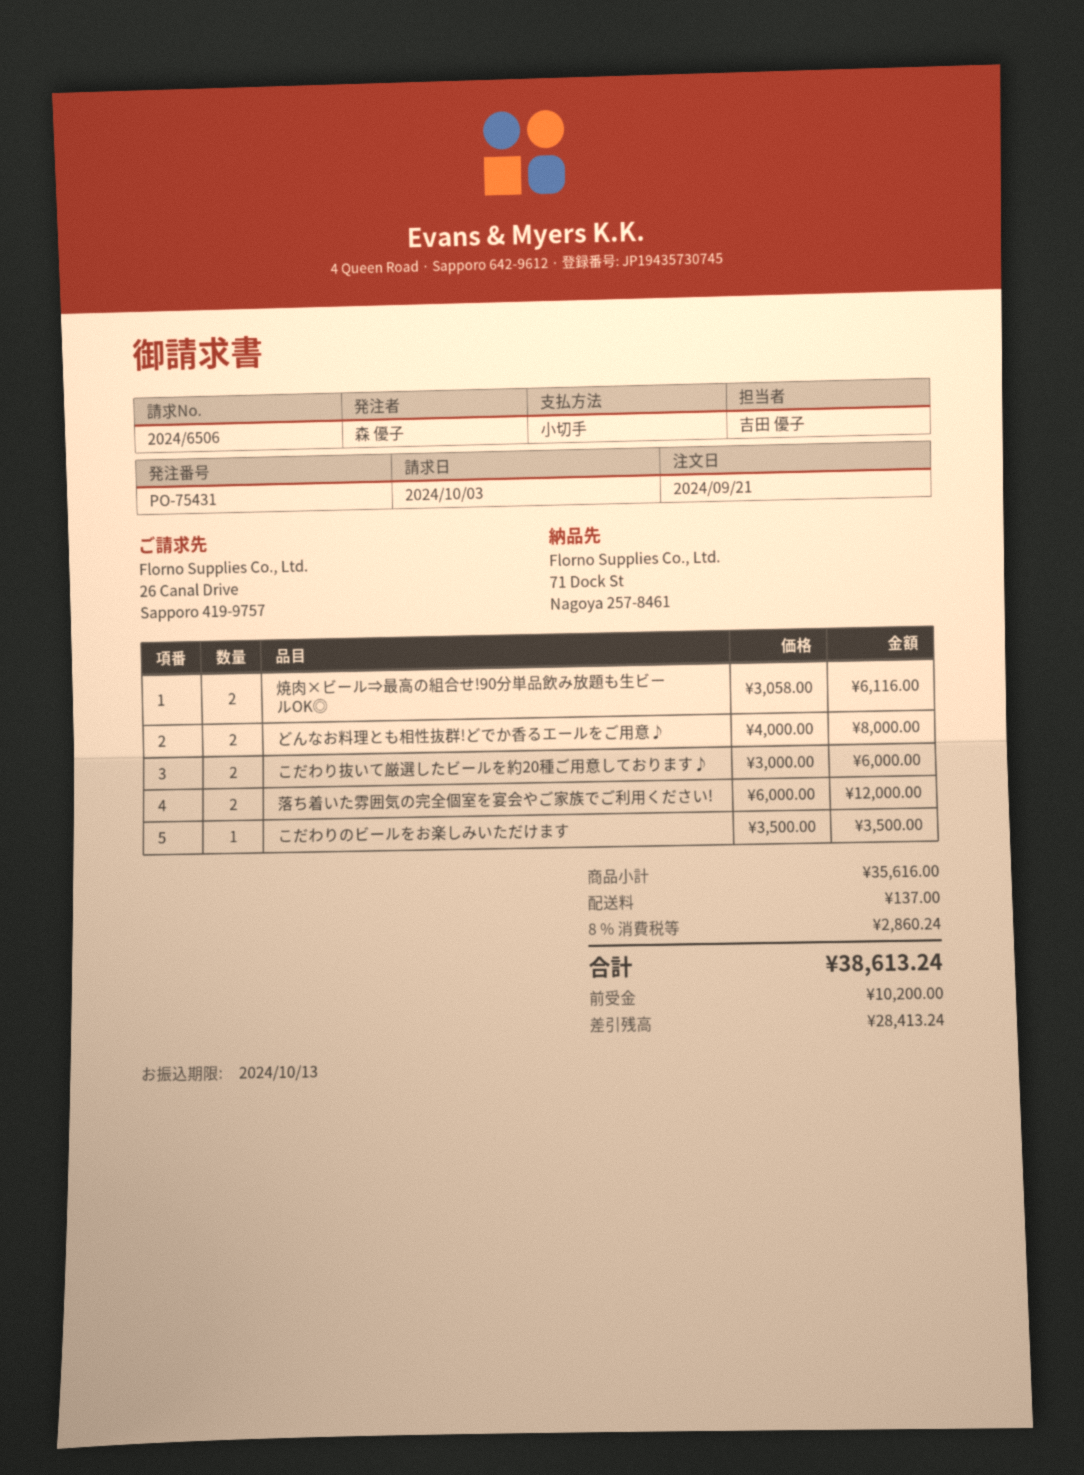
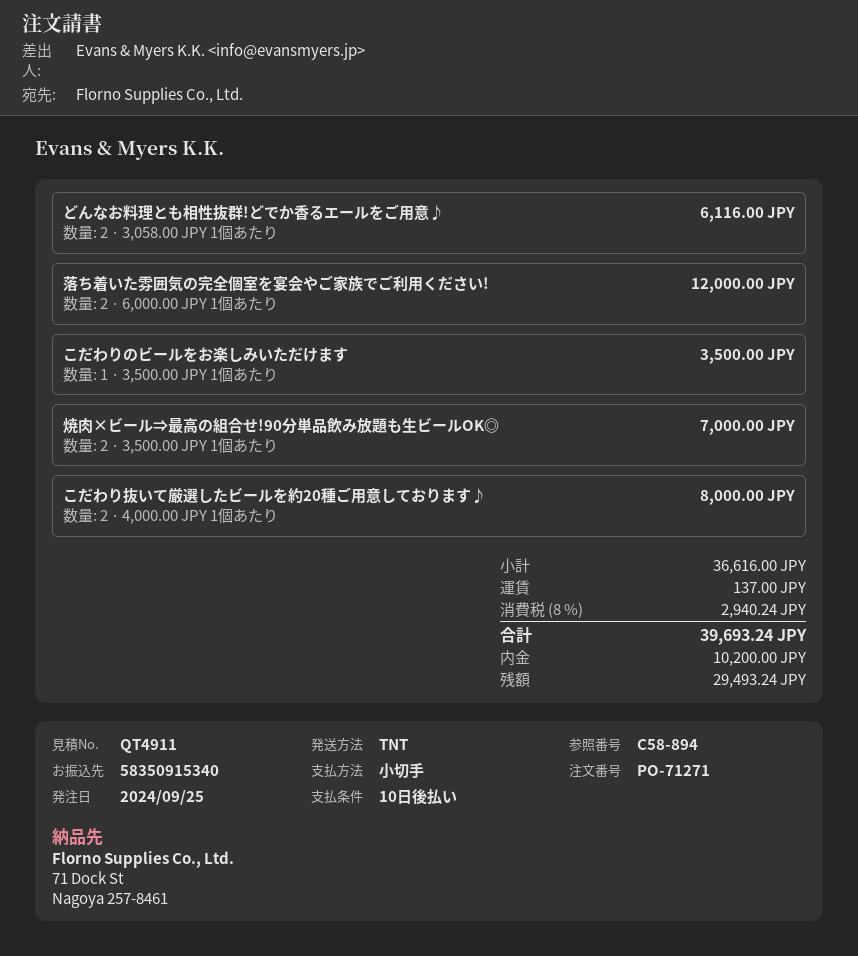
order number: PO-75431 -> PO-71271
order date: 2024-09-21 -> 2024-09-25
焼肉×ビール⇒最高の組合せ!90分単品飲み放題も生ビールOK◎: 2 x 3058.00 = 6116.00 -> 2 x 3500.00 = 7000.00
どんなお料理とも相性抜群!どでか香るエールをご用意♪: 2 x 4000.00 = 8000.00 -> 2 x 3058.00 = 6116.00
こだわり抜いて厳選したビールを約20種ご用意しております♪: 2 x 3000.00 = 6000.00 -> 2 x 4000.00 = 8000.00
subtotal: 35616.00 -> 36616.00
tax: 8% = 2860.24 -> 8% = 2940.24
total: 38613.24 -> 39693.24
balance: 28413.24 -> 29493.24

